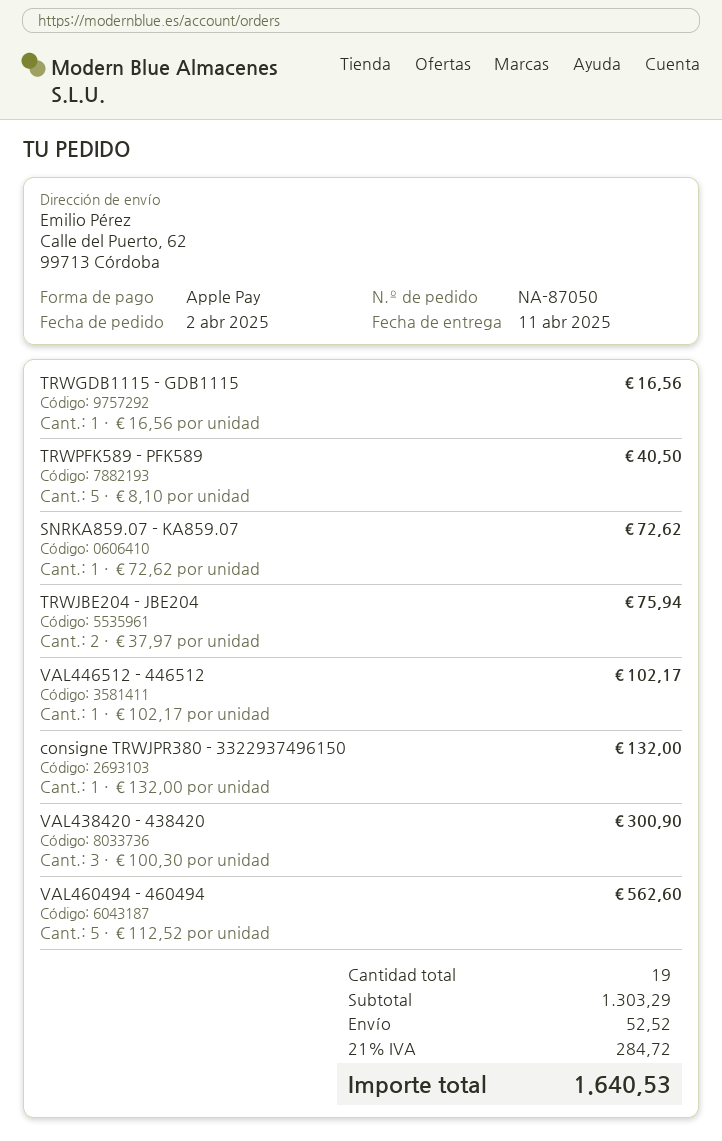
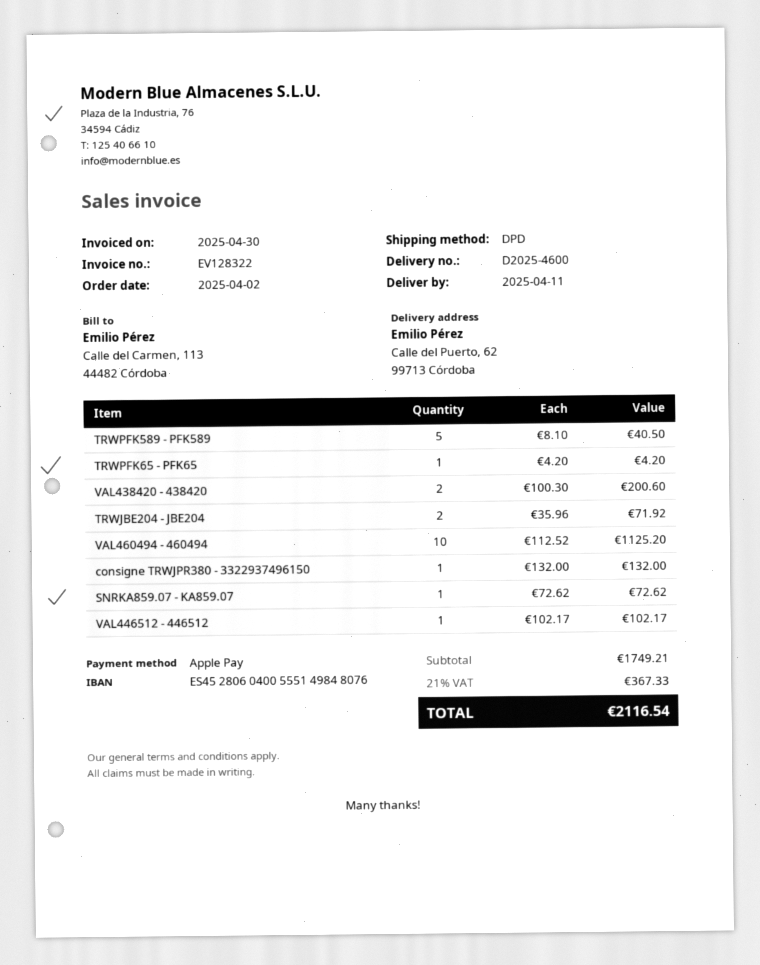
TRWGDB1115 - GDB1115: 1 x 16.56 = 16.56 -> none
TRWJBE204 - JBE204: 2 x 37.97 = 75.94 -> 2 x 35.96 = 71.92
VAL438420 - 438420: 3 x 100.30 = 300.90 -> 2 x 100.30 = 200.60
VAL460494 - 460494: 5 x 112.52 = 562.60 -> 10 x 112.52 = 1125.20
TRWPFK65 - PFK65: none -> 1 x 4.20 = 4.20
subtotal: 1303.29 -> 1749.21
shipping: 52.52 -> none
tax: 21% = 284.72 -> 21% = 367.33
total: 1640.53 -> 2116.54

